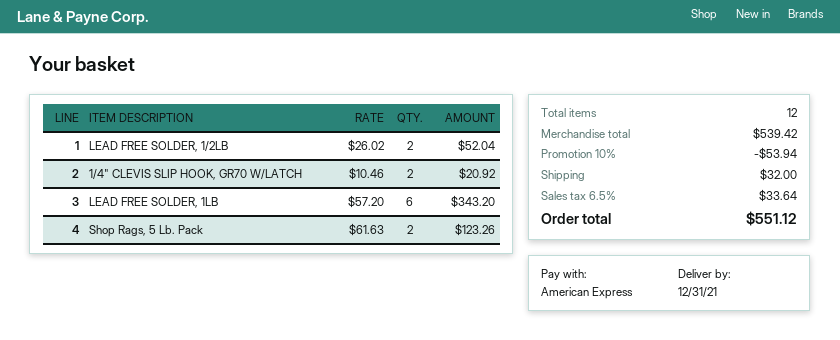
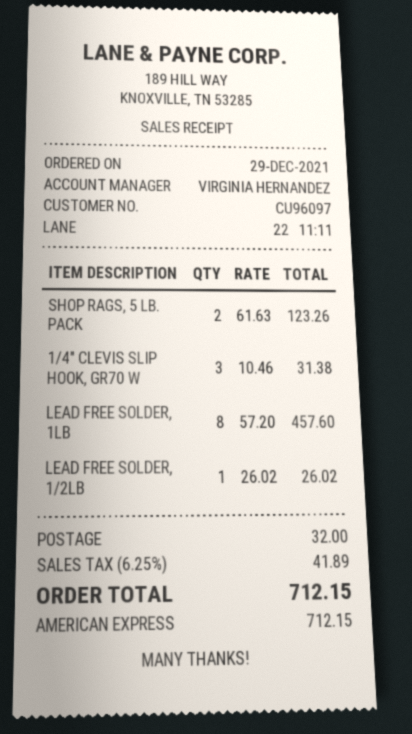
LEAD FREE SOLDER, 1/2LB: 2 x 26.02 = 52.04 -> 1 x 26.02 = 26.02
1/4" CLEVIS SLIP HOOK, GR70 W/LATCH: 2 x 10.46 = 20.92 -> 3 x 10.46 = 31.38
LEAD FREE SOLDER, 1LB: 6 x 57.20 = 343.20 -> 8 x 57.20 = 457.60
discount: 10% = 53.94 -> none
tax: 6.5% = 33.64 -> 6.25% = 41.89
total: 551.12 -> 712.15

